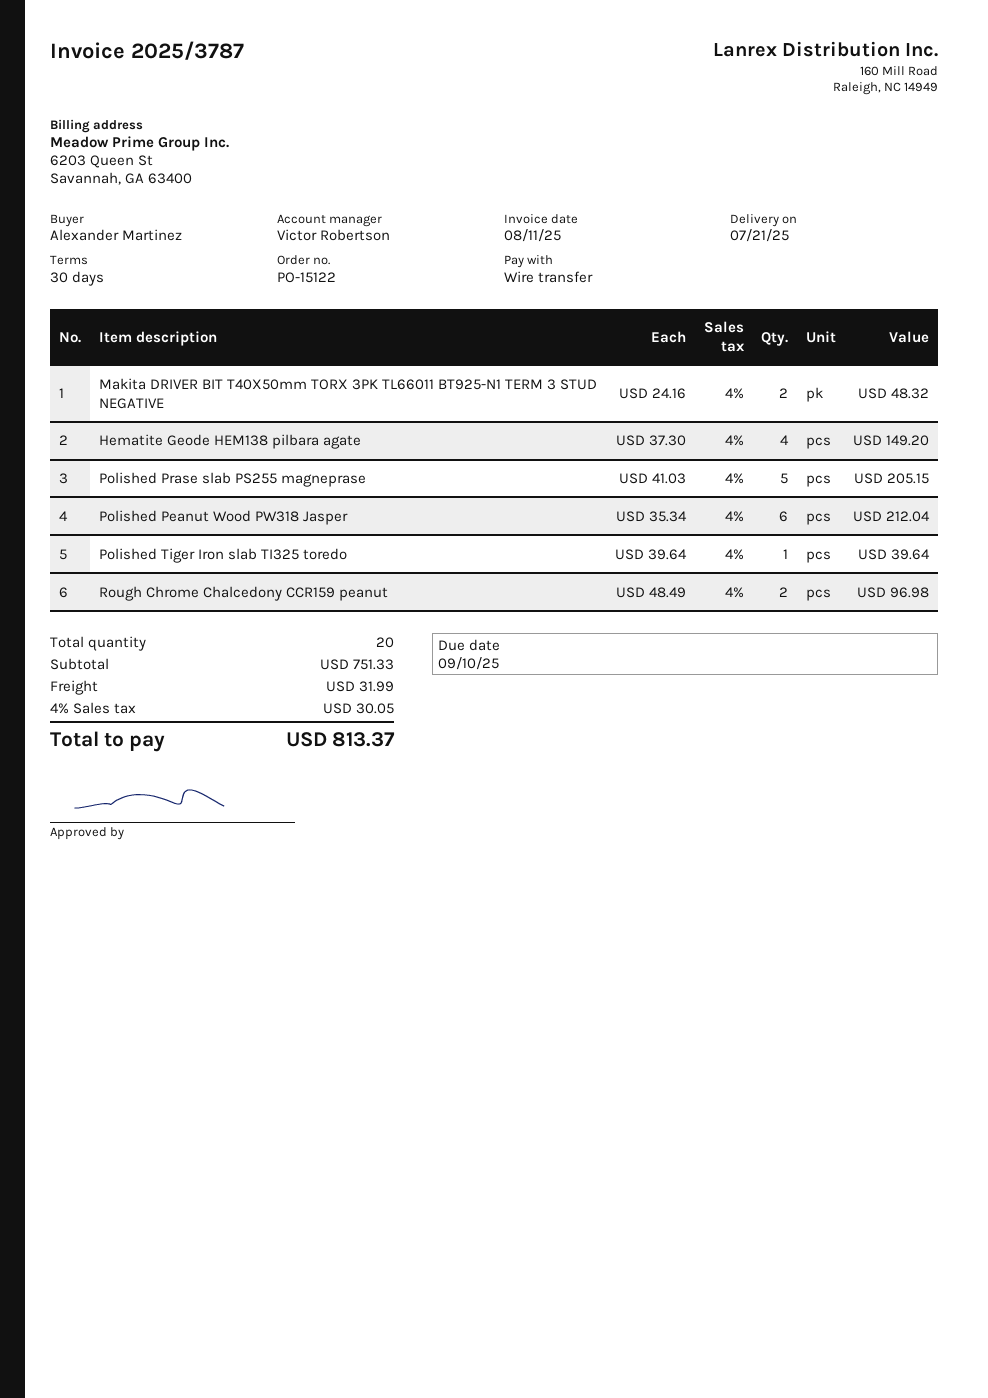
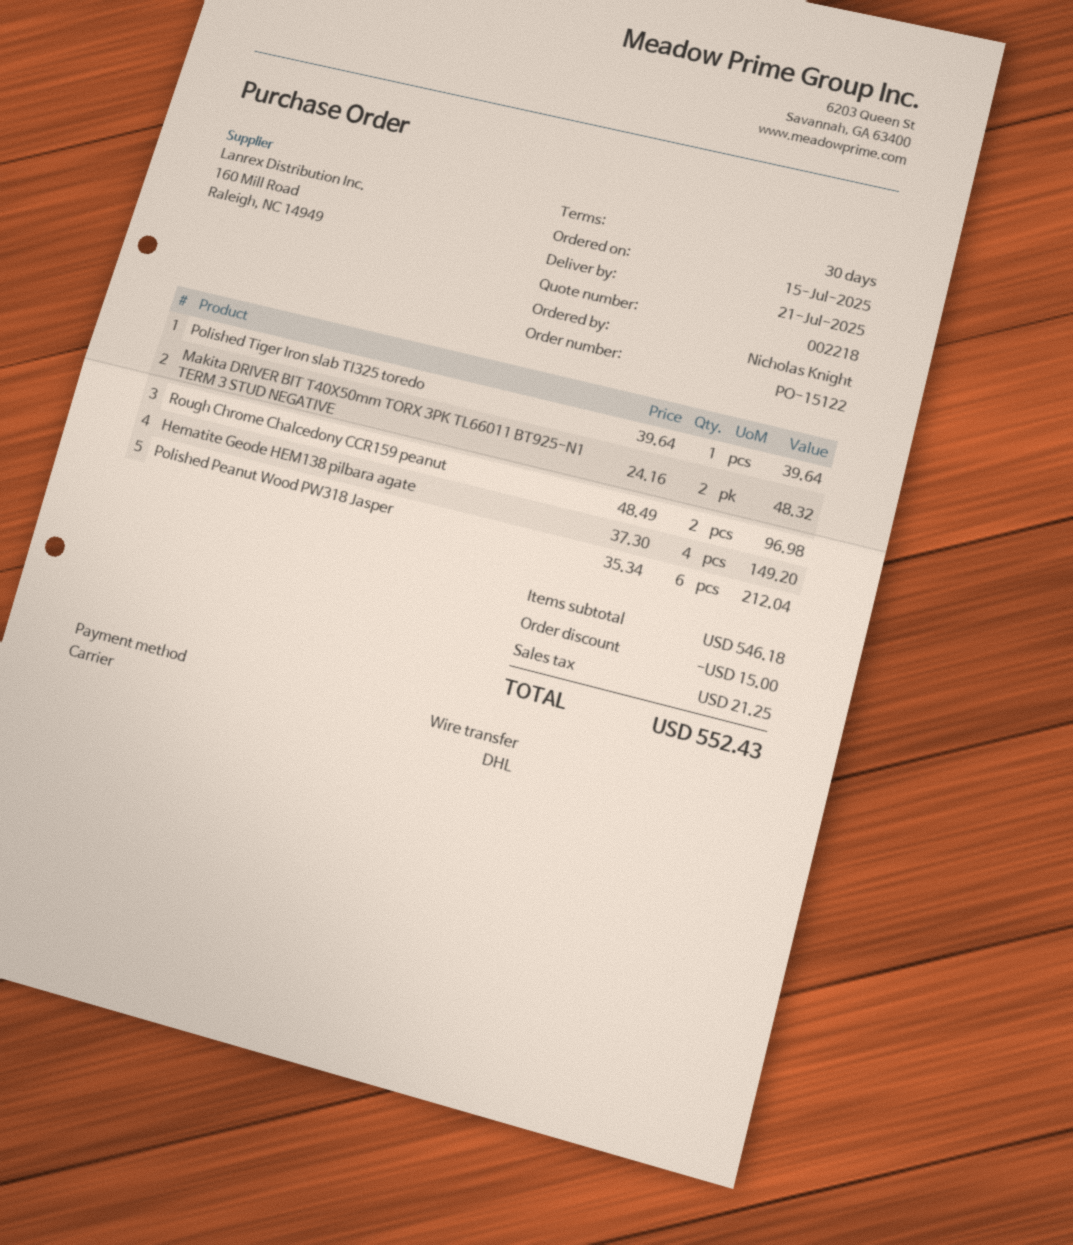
ordered by: Alexander Martinez -> Nicholas Knight
Polished Prase slab PS255 magneprase: 5 x 41.03 = 205.15 -> none
subtotal: 751.33 -> 546.18
discount: none -> 15.00
shipping: 31.99 -> none
tax: 30.05 -> 21.25
total: 813.37 -> 552.43

